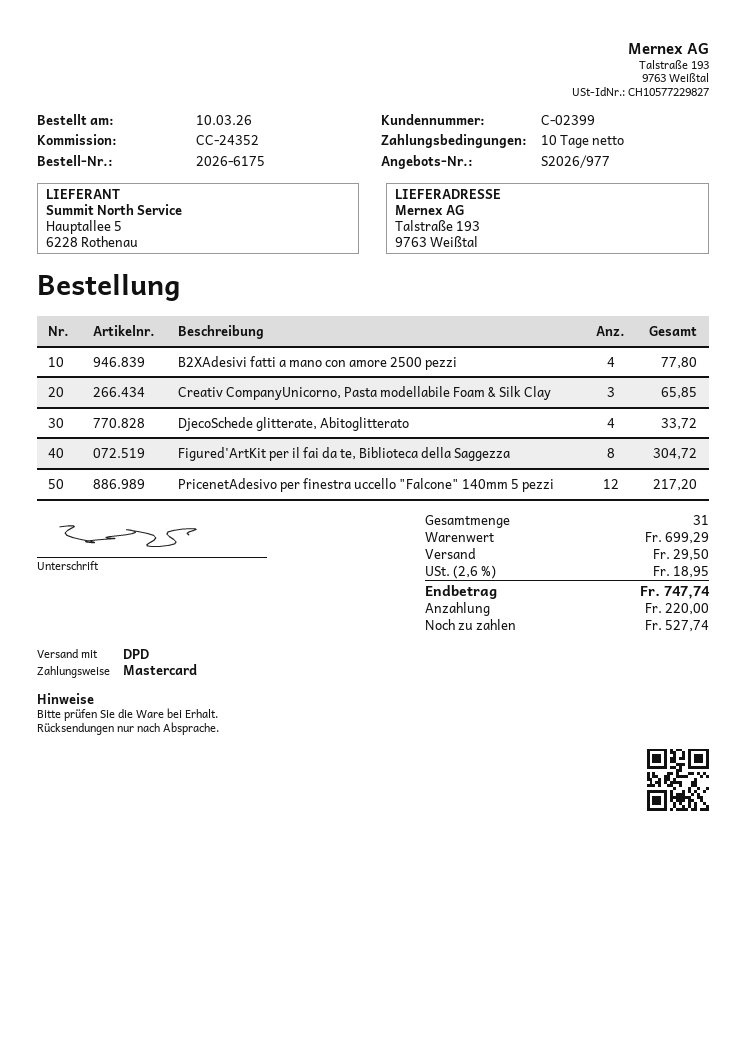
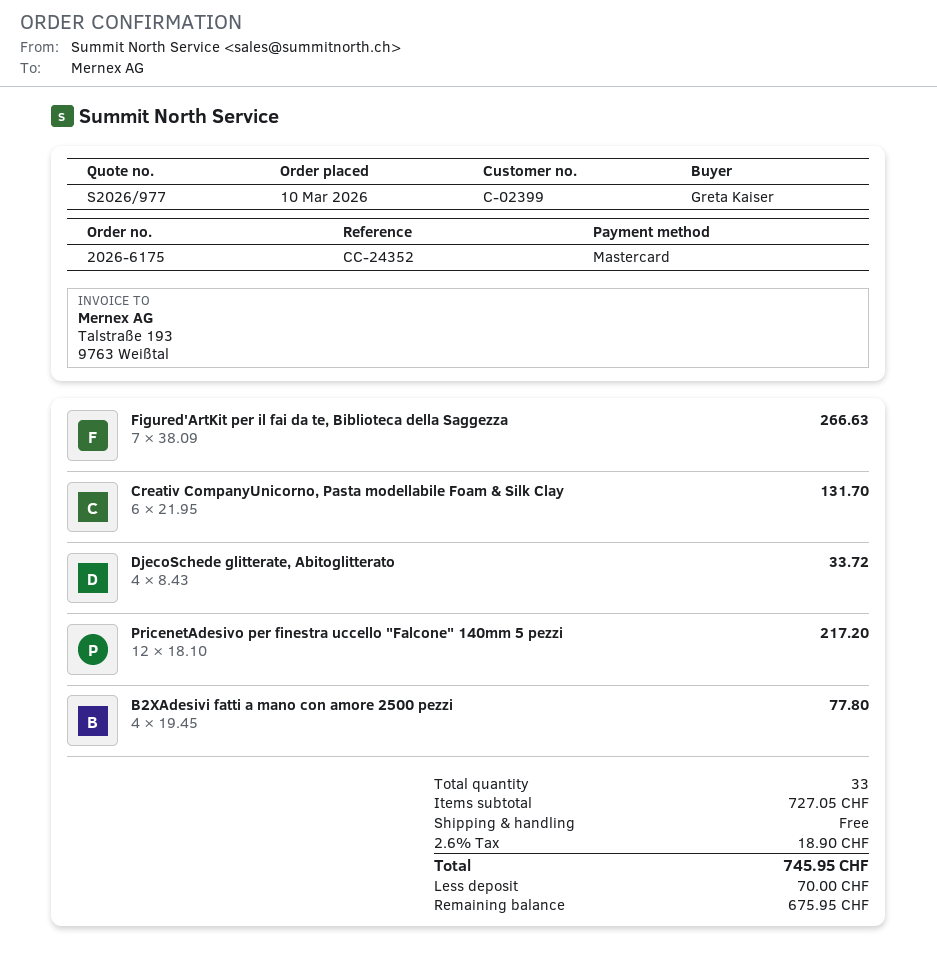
Creativ CompanyUnicorno, Pasta modellabile Foam & Silk Clay: 3 for 65.85 -> 6 for 131.70
Figured'ArtKit per il fai da te, Biblioteca della Saggezza: 8 for 304.72 -> 7 for 266.63
total quantity: 31 -> 33
subtotal: 699.29 -> 727.05
shipping: 29.50 -> 0.00
tax: 2.6% = 18.95 -> 2.6% = 18.90
total: 747.74 -> 745.95
deposit: 220.00 -> 70.00
balance: 527.74 -> 675.95

